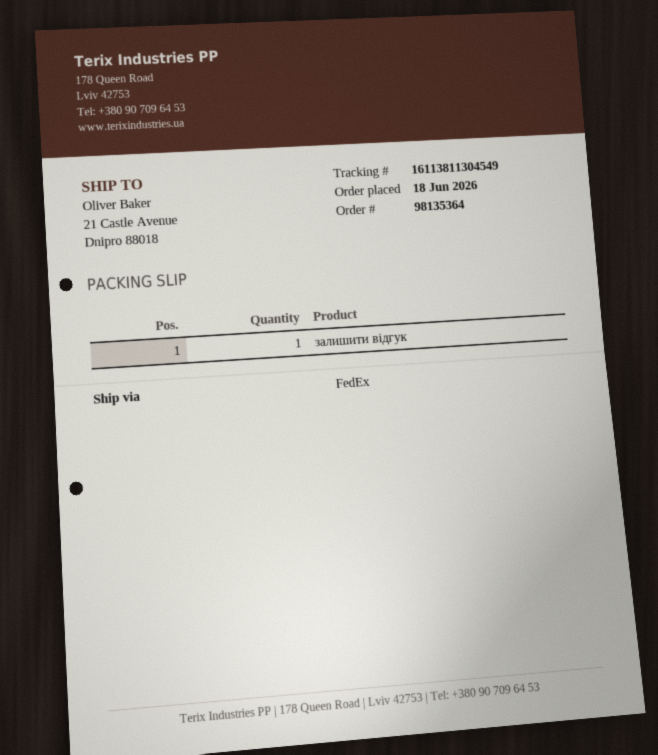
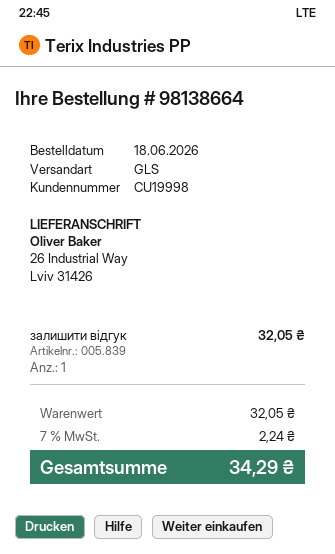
order number: 98135364 -> 98138664
shipping method: FedEx -> GLS
ship to: 21 Castle Avenue, Dnipro 88018 -> 26 Industrial Way, Lviv 31426

